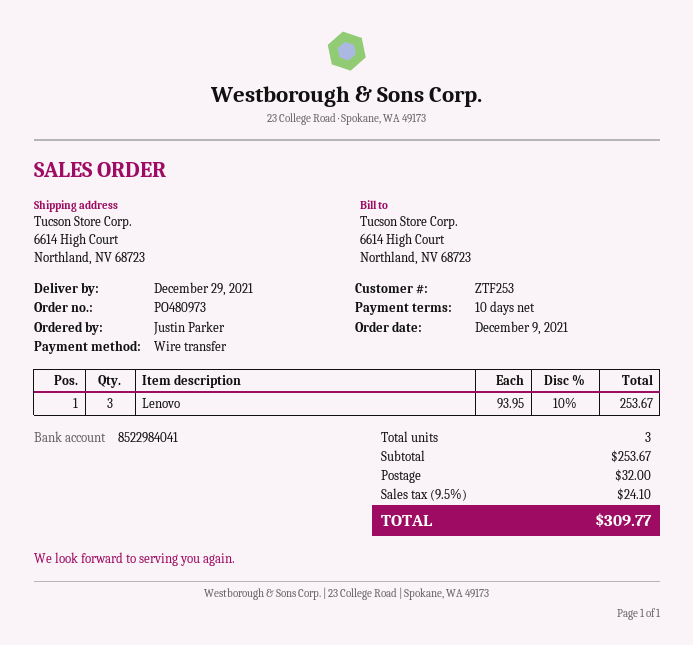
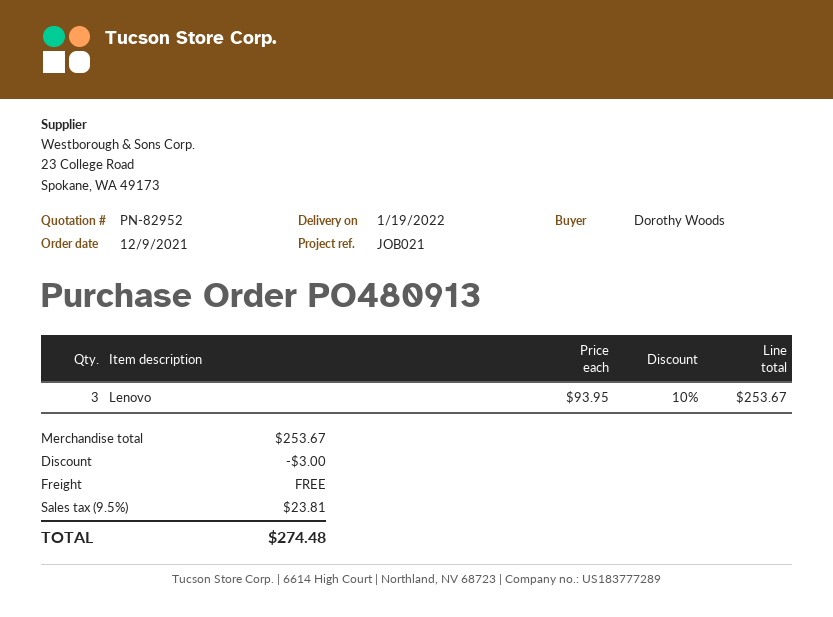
order number: PO480973 -> PO480913
delivery date: 2021-12-29 -> 2022-01-19
ordered by: Justin Parker -> Dorothy Woods
discount: none -> 3.00
shipping: 32.00 -> 0.00
tax: 9.5% = 24.10 -> 9.5% = 23.81
total: 309.77 -> 274.48

